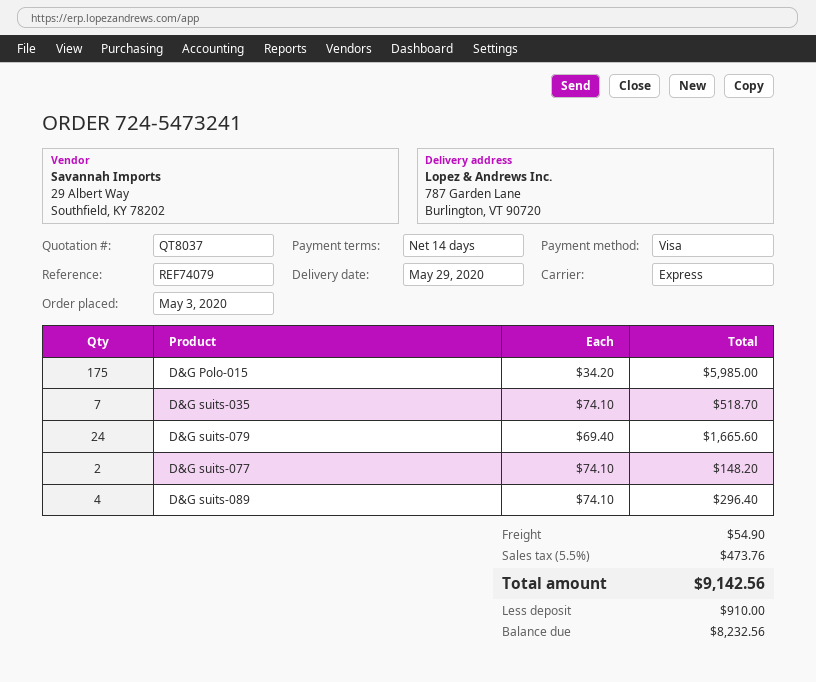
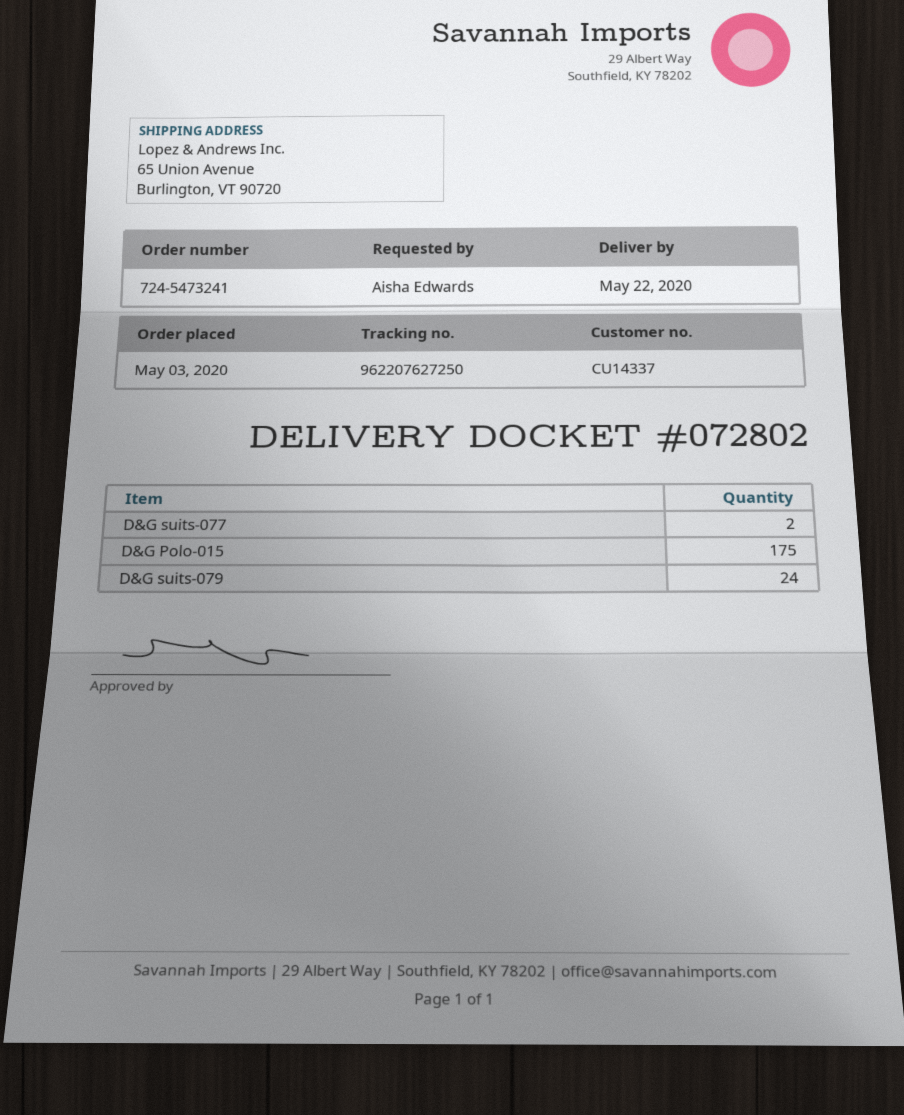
delivery date: 2020-05-29 -> 2020-05-22
ship to: 787 Garden Lane, Burlington, VT 90720 -> 65 Union Avenue, Burlington, VT 90720
D&G suits-035: 7 -> none
D&G suits-089: 4 -> none

